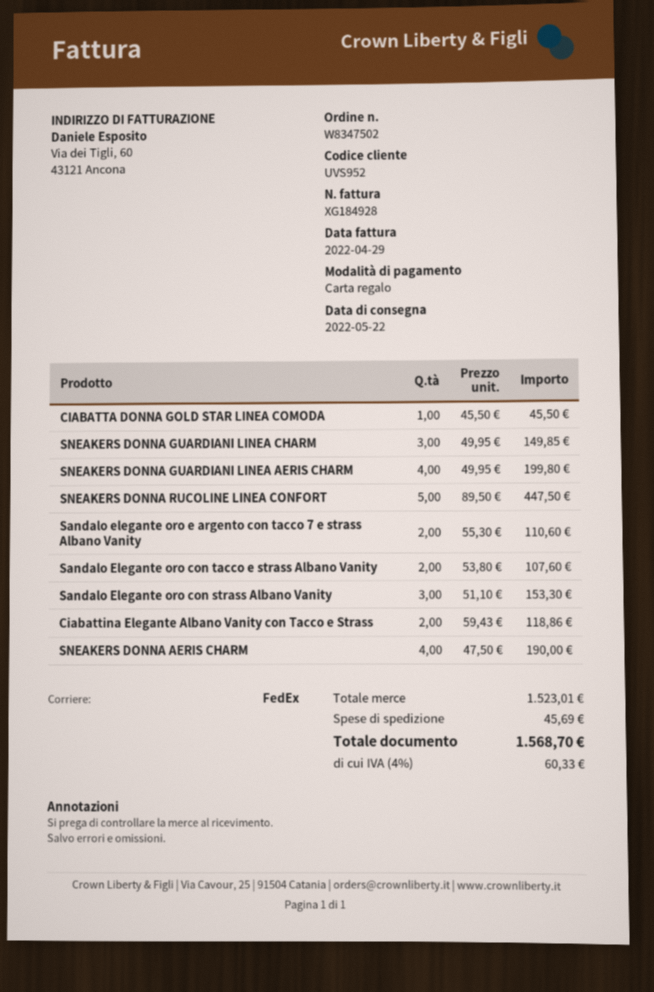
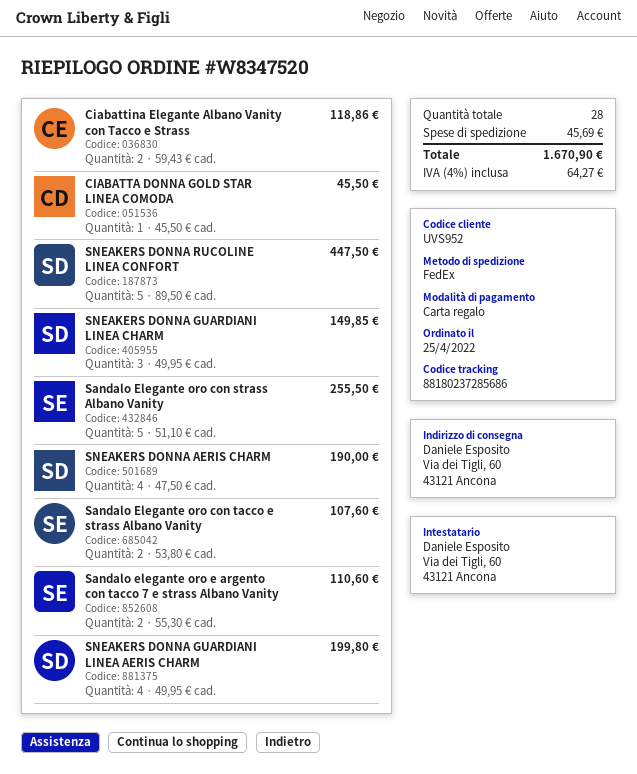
order number: W8347502 -> W8347520
Sandalo Elegante oro con strass Albano Vanity: 3 x 51.10 = 153.30 -> 5 x 51.10 = 255.50
tax: 4% = 60.33 -> 4% = 64.27
total: 1568.70 -> 1670.90

